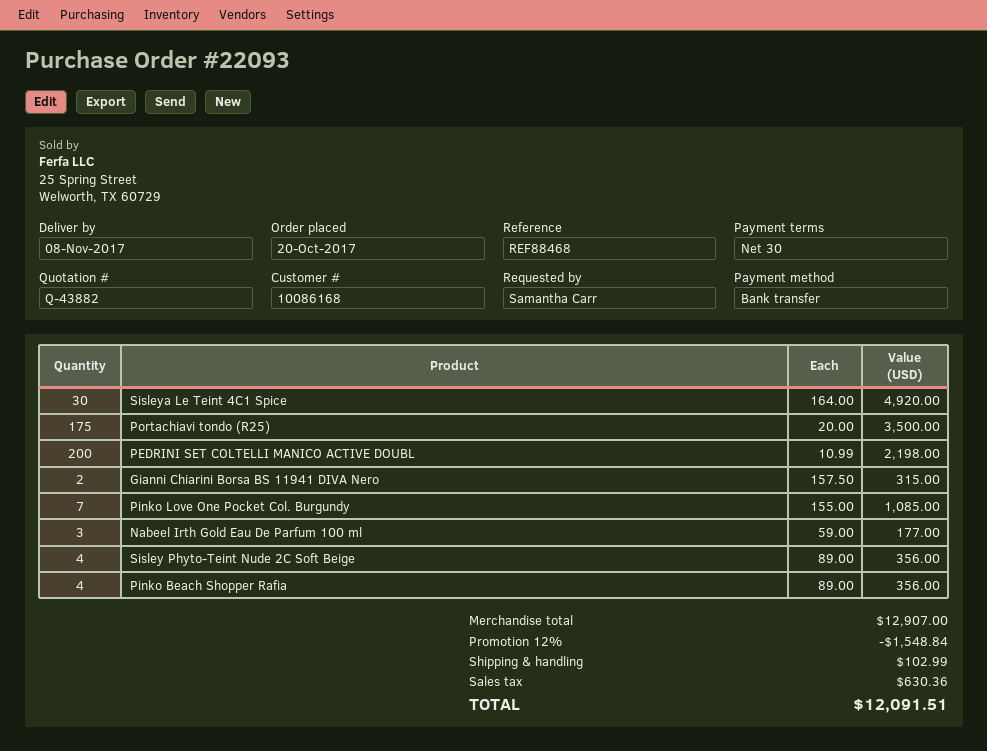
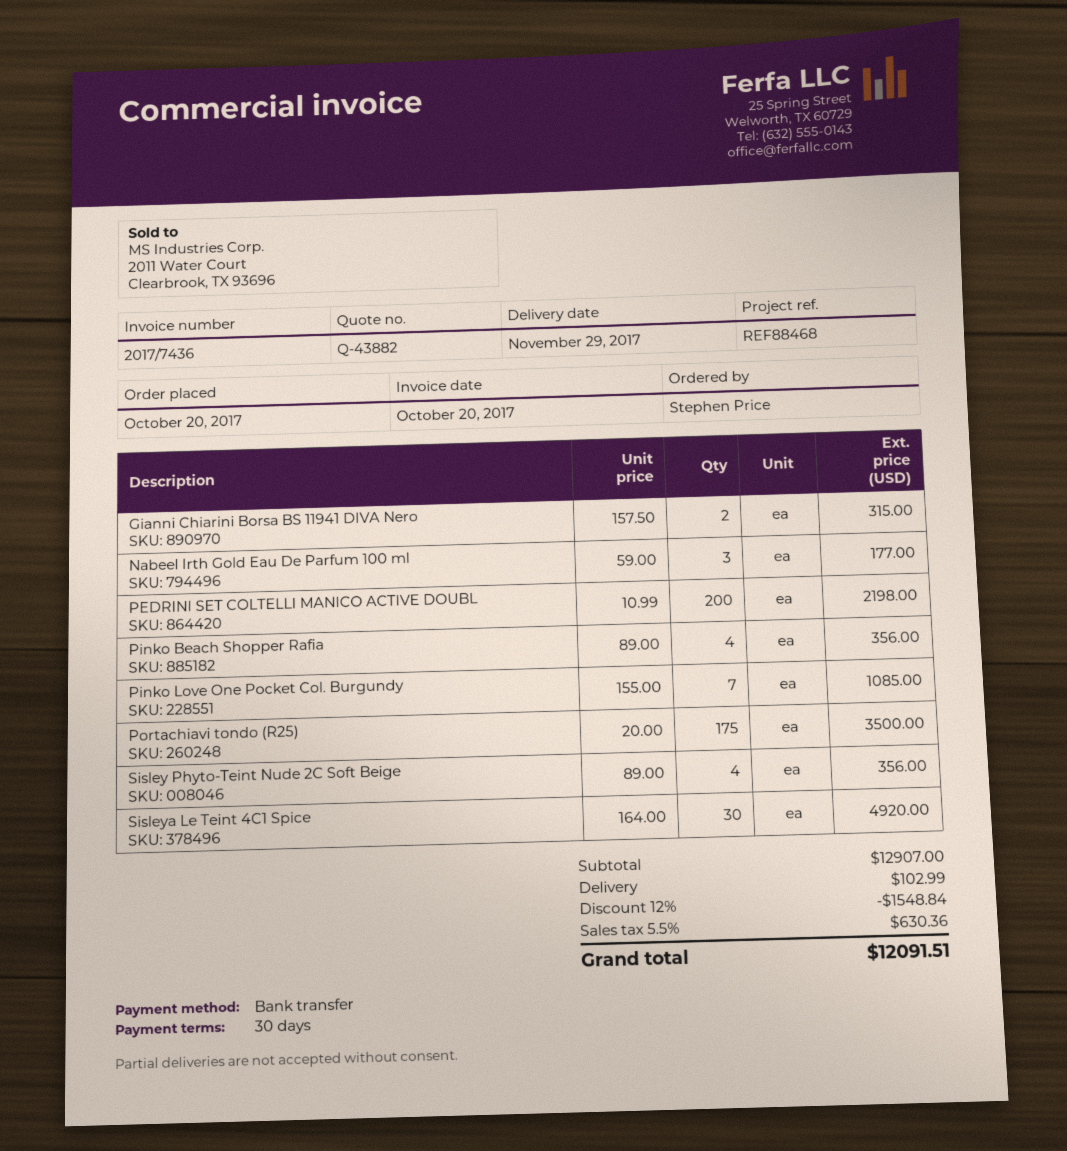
delivery date: 2017-11-08 -> 2017-11-29
ordered by: Samantha Carr -> Stephen Price

